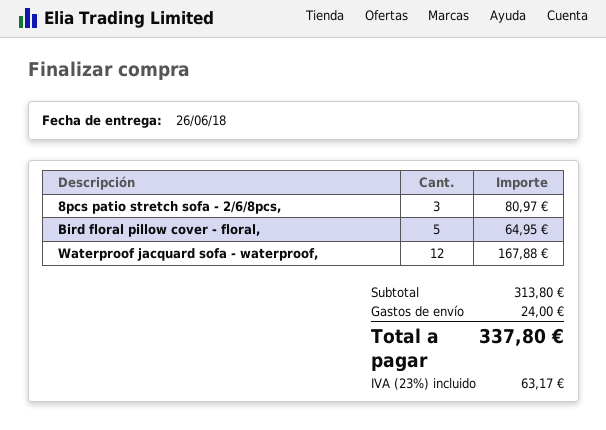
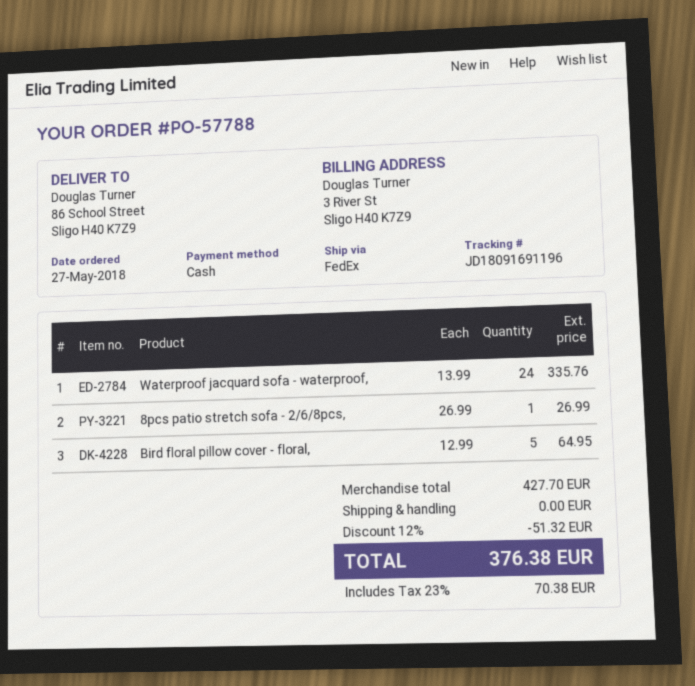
8pcs patio stretch sofa - 2/6/8pcs,: 3 for 80.97 -> 1 for 26.99
Waterproof jacquard sofa - waterproof,: 12 for 167.88 -> 24 for 335.76
subtotal: 313.80 -> 427.70
discount: none -> 12% = 51.32
shipping: 24.00 -> 0.00
tax: 23% = 63.17 -> 23% = 70.38
total: 337.80 -> 376.38

